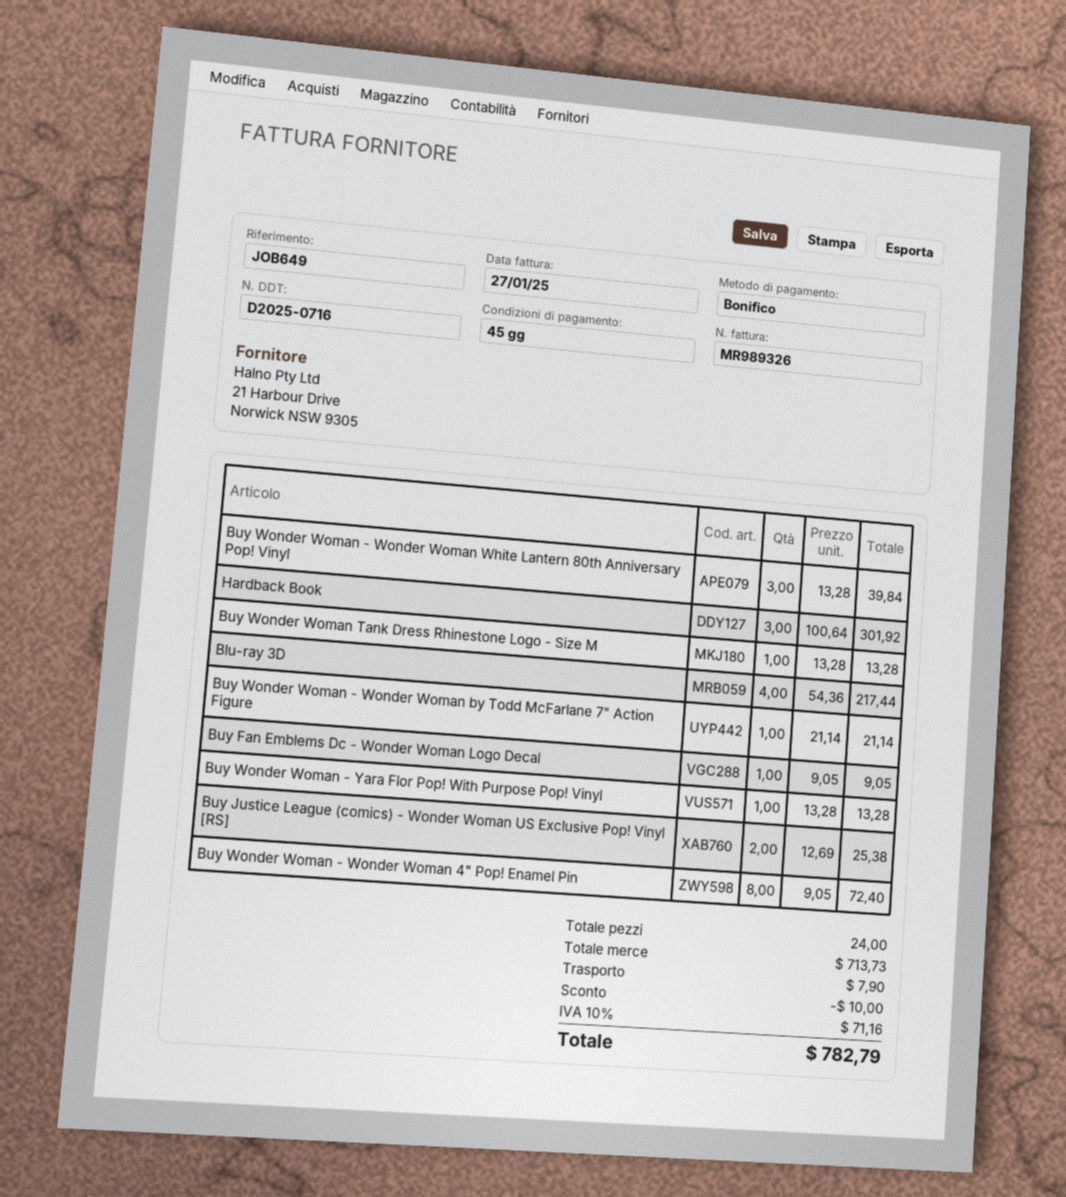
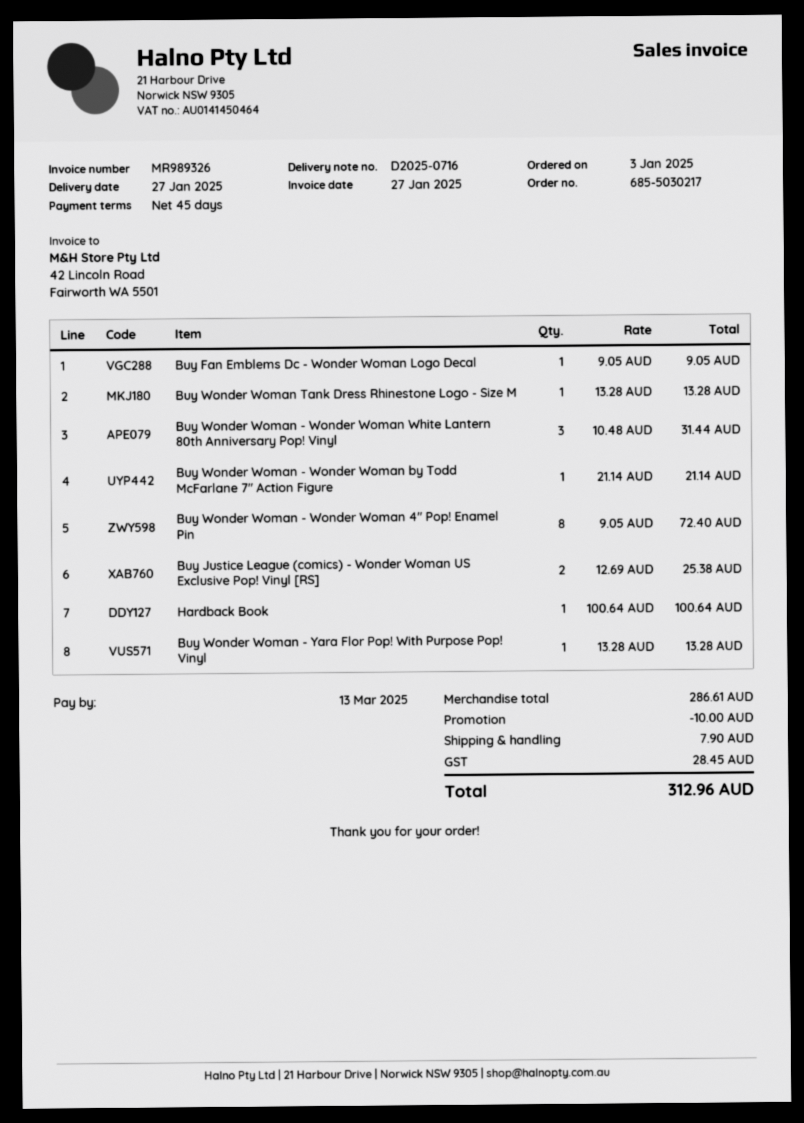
Buy Wonder Woman - Wonder Woman White Lantern 80th Anniversary Pop! Vinyl: 3 x 13.28 = 39.84 -> 3 x 10.48 = 31.44
Hardback Book: 3 x 100.64 = 301.92 -> 1 x 100.64 = 100.64
Blu-ray 3D: 4 x 54.36 = 217.44 -> none
subtotal: 713.73 -> 286.61
tax: 71.16 -> 28.45
total: 782.79 -> 312.96

